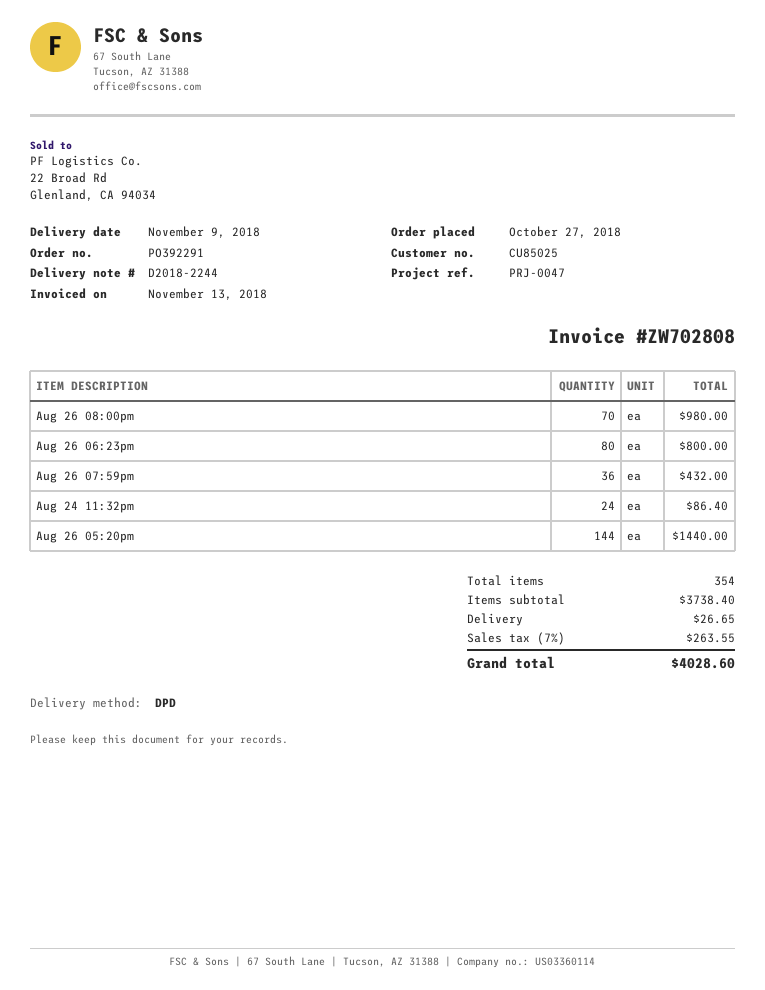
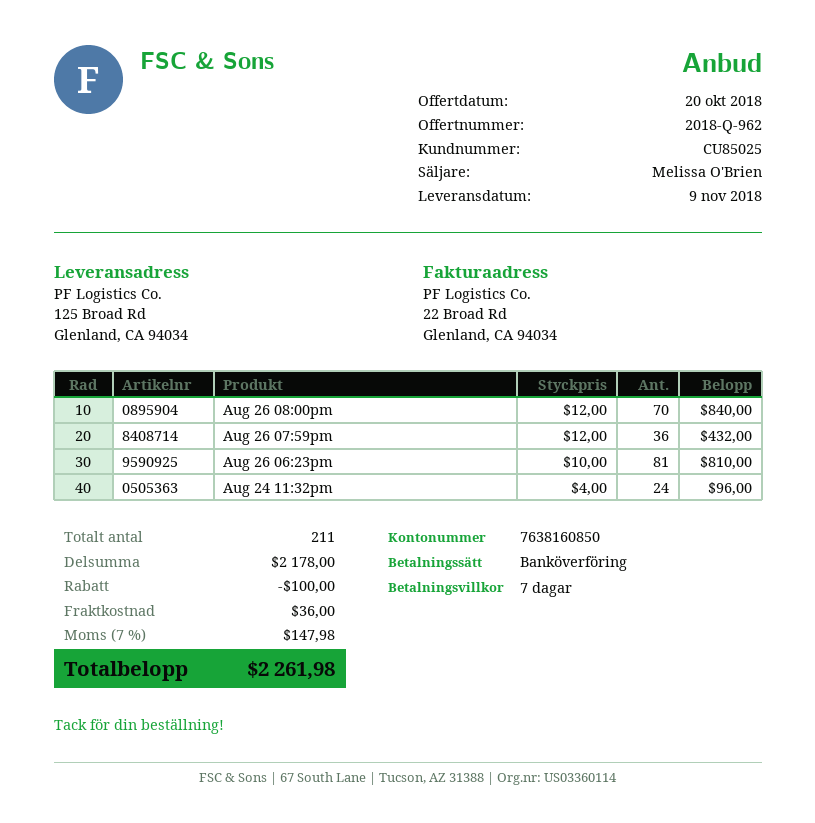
Aug 26 08:00pm: 70 for 980.00 -> 70 for 840.00
Aug 26 06:23pm: 80 for 800.00 -> 81 for 810.00
Aug 24 11:32pm: 24 for 86.40 -> 24 for 96.00
Aug 26 05:20pm: 144 for 1440.00 -> none
total quantity: 354 -> 211
subtotal: 3738.40 -> 2178.00
discount: none -> 100.00
shipping: 26.65 -> 36.00
tax: 7% = 263.55 -> 7% = 147.98
total: 4028.60 -> 2261.98

